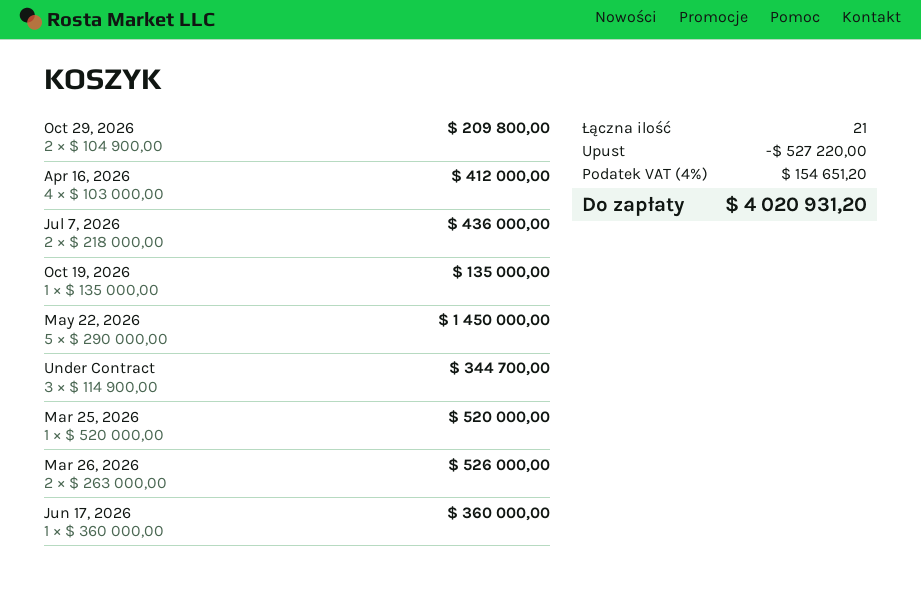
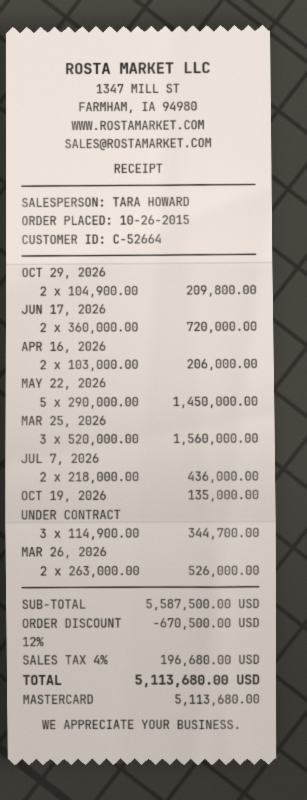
Apr 16, 2026: 4 x 103000.00 = 412000.00 -> 2 x 103000.00 = 206000.00
Mar 25, 2026: 1 x 520000.00 = 520000.00 -> 3 x 520000.00 = 1560000.00
Jun 17, 2026: 1 x 360000.00 = 360000.00 -> 2 x 360000.00 = 720000.00
discount: 527220.00 -> 670500.00
tax: 4% = 154651.20 -> 4% = 196680.00
total: 4020931.20 -> 5113680.00

